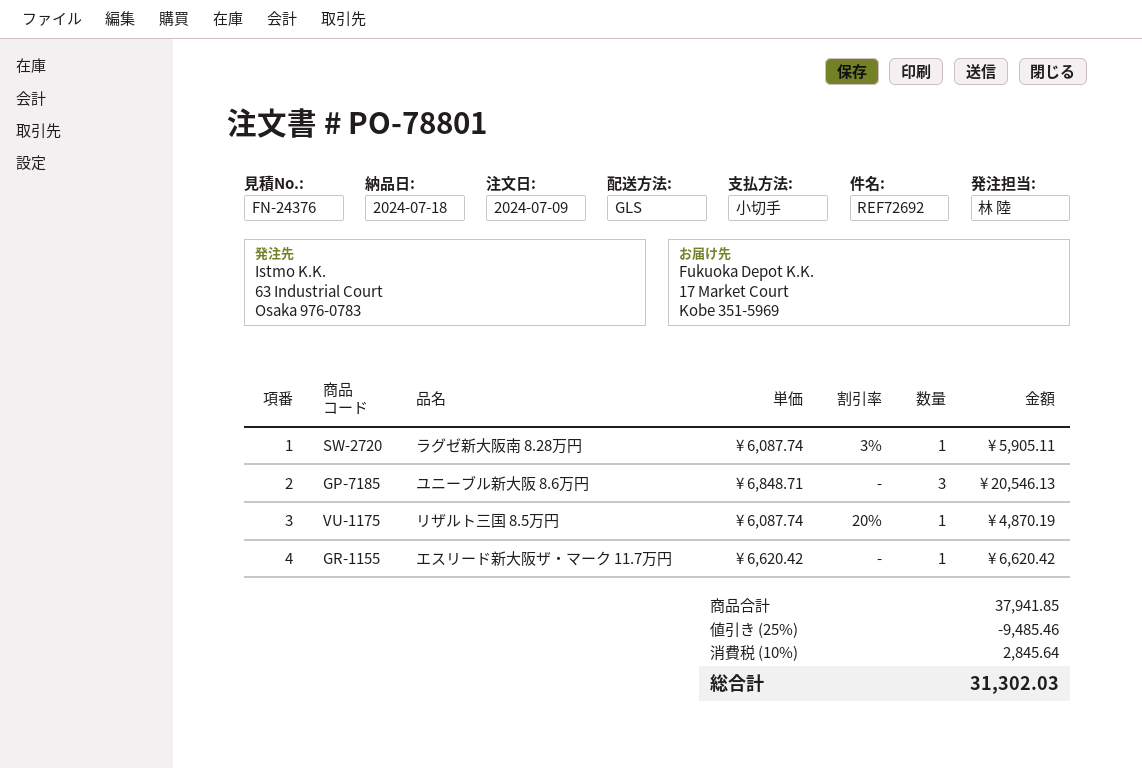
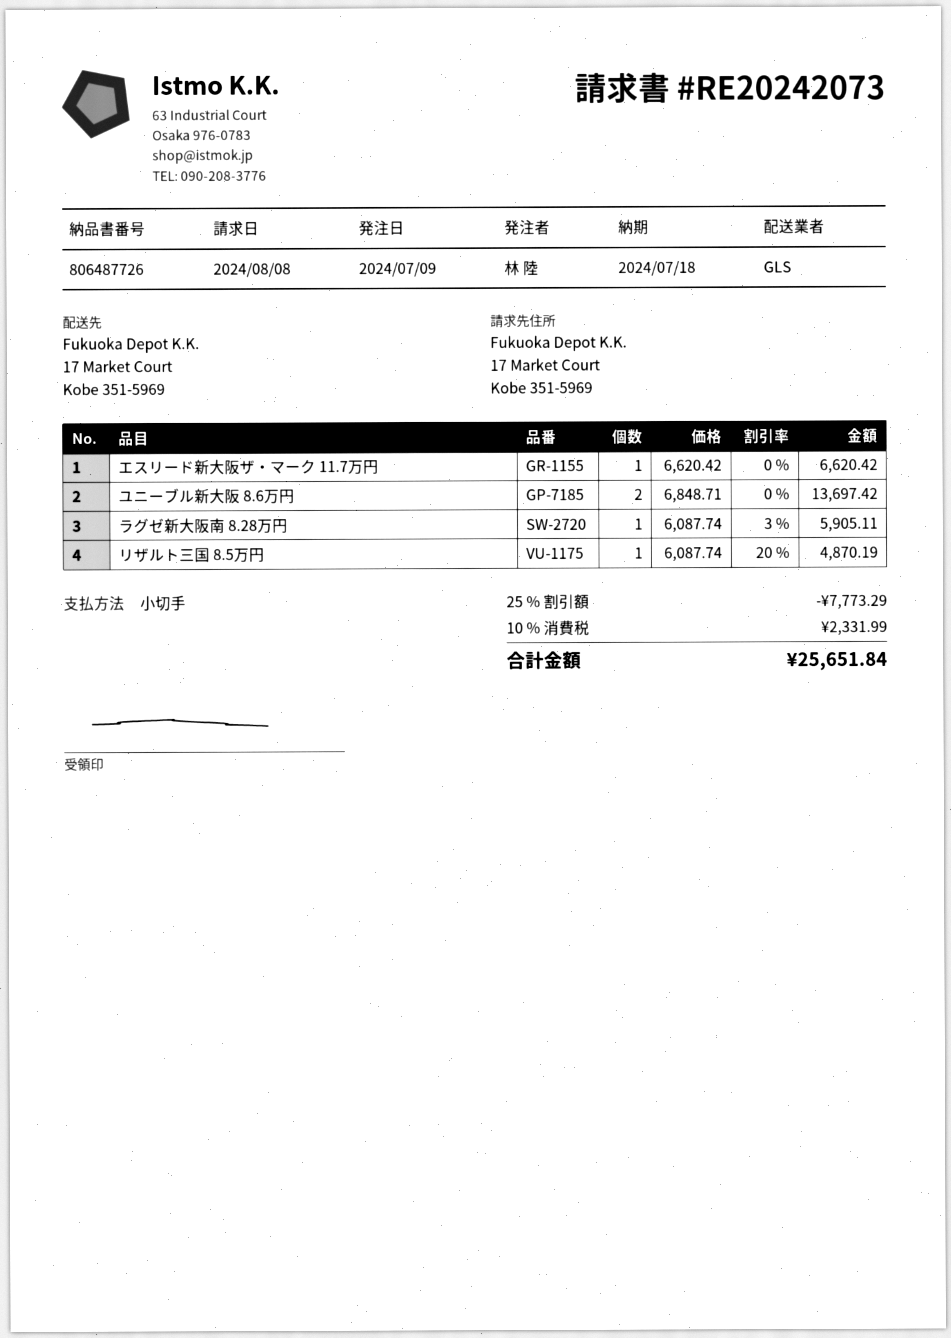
ユニーブル新大阪 8.6万円: 3 x 6848.71 = 20546.13 -> 2 x 6848.71 = 13697.42
discount: 25% = 9485.46 -> 25% = 7773.29
tax: 10% = 2845.64 -> 10% = 2331.99
total: 31302.03 -> 25651.84

